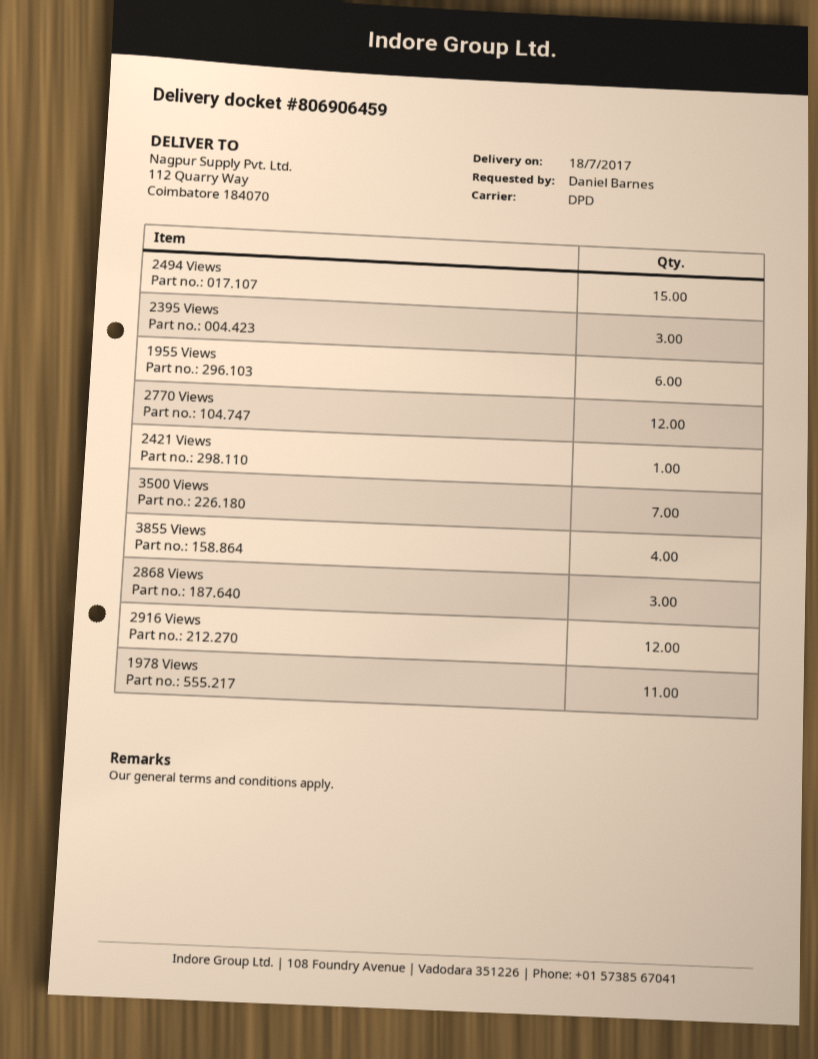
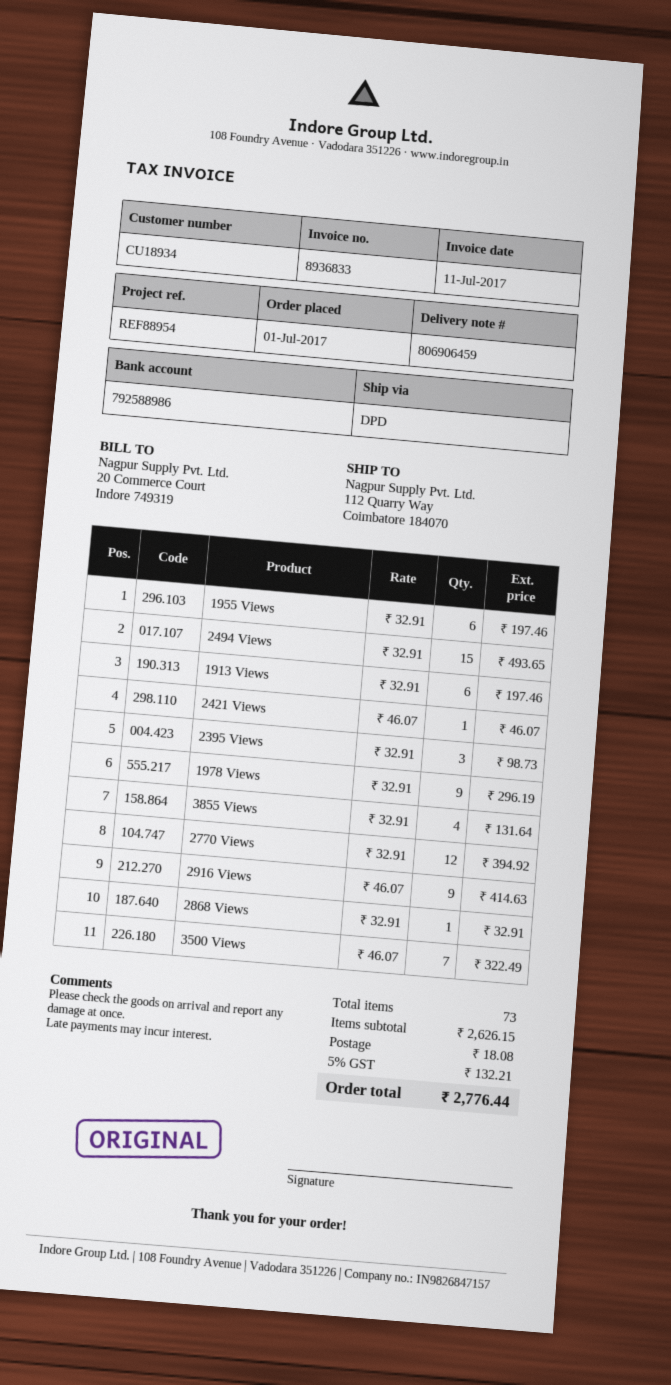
2868 Views: 3 -> 1
2916 Views: 12 -> 9
1978 Views: 11 -> 9
1913 Views: none -> 6

